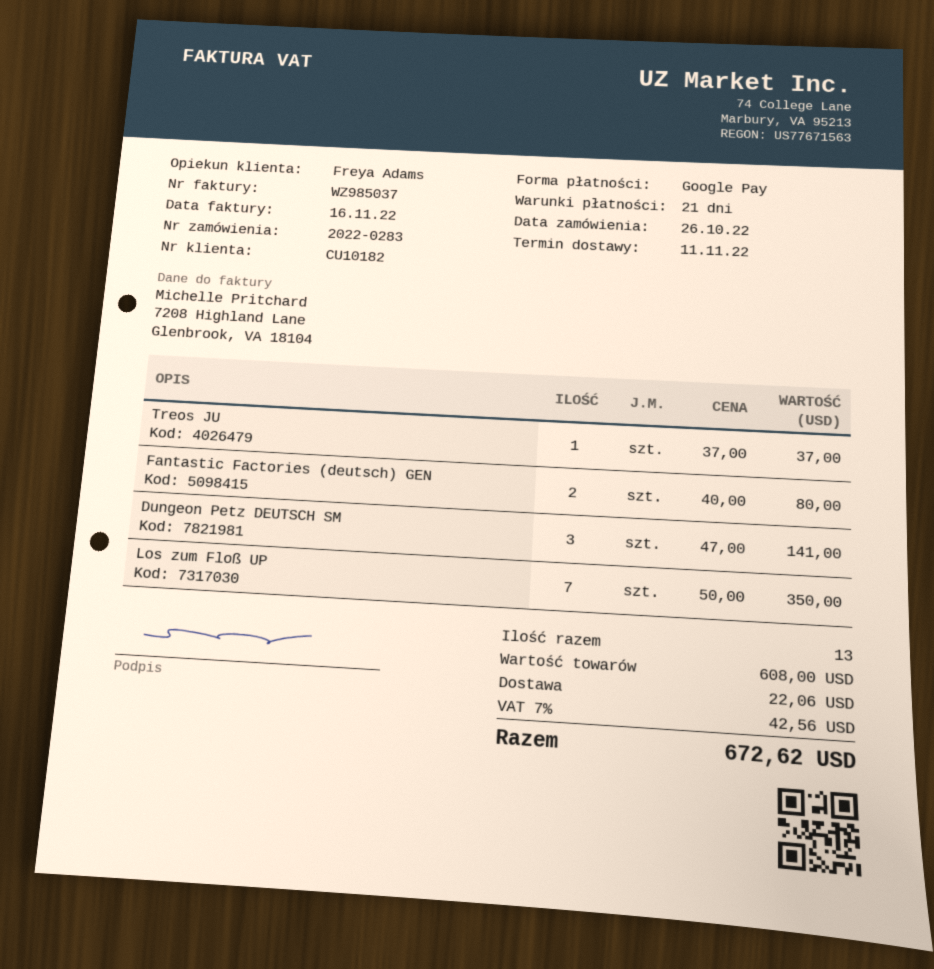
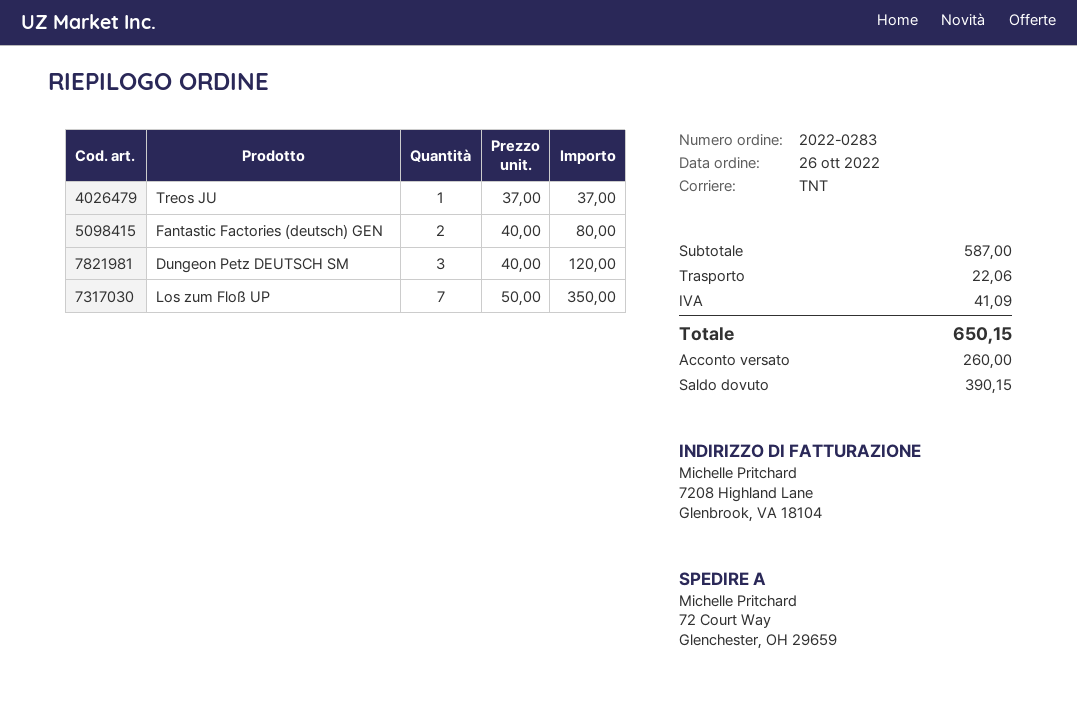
Dungeon Petz DEUTSCH SM: 3 x 47.00 = 141.00 -> 3 x 40.00 = 120.00
subtotal: 608.00 -> 587.00
tax: 42.56 -> 41.09
total: 672.62 -> 650.15

